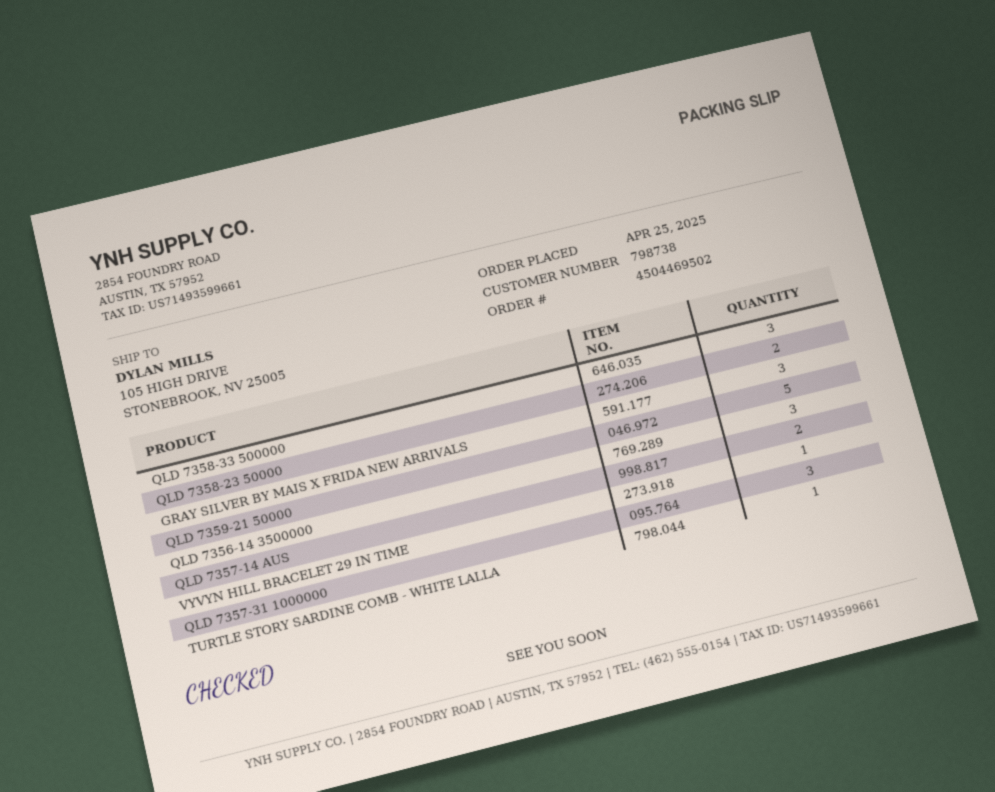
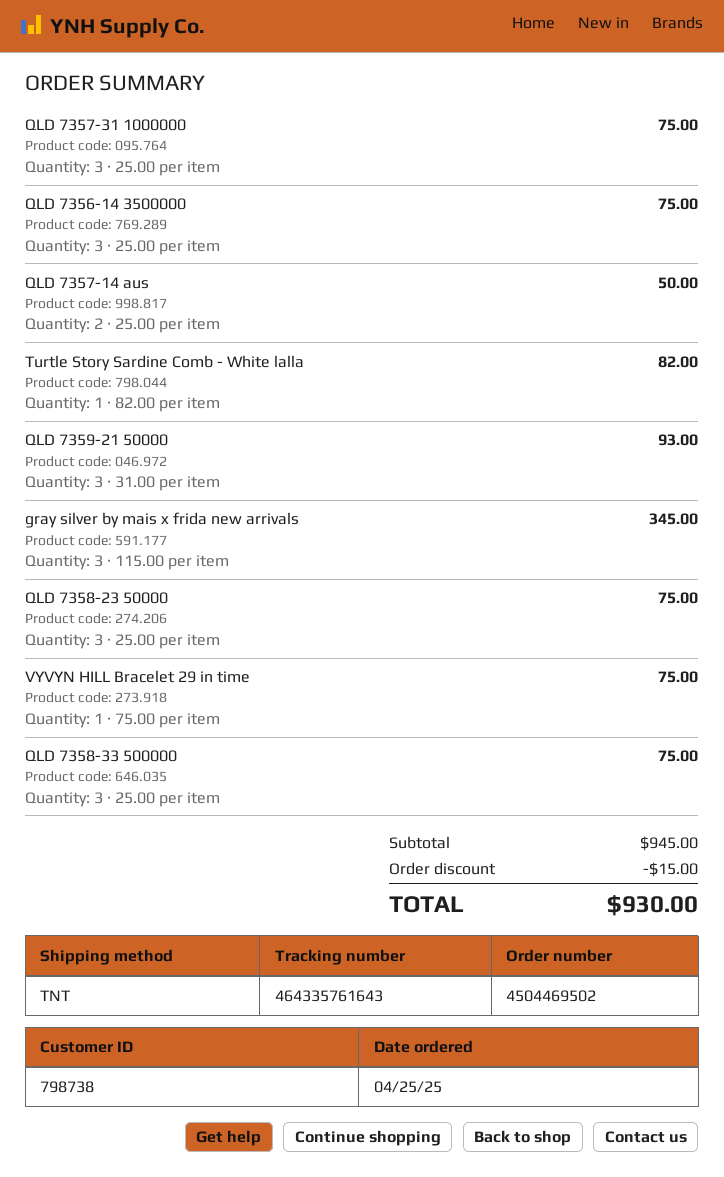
QLD 7358-23 50000: 2 -> 3
QLD 7359-21 50000: 5 -> 3

